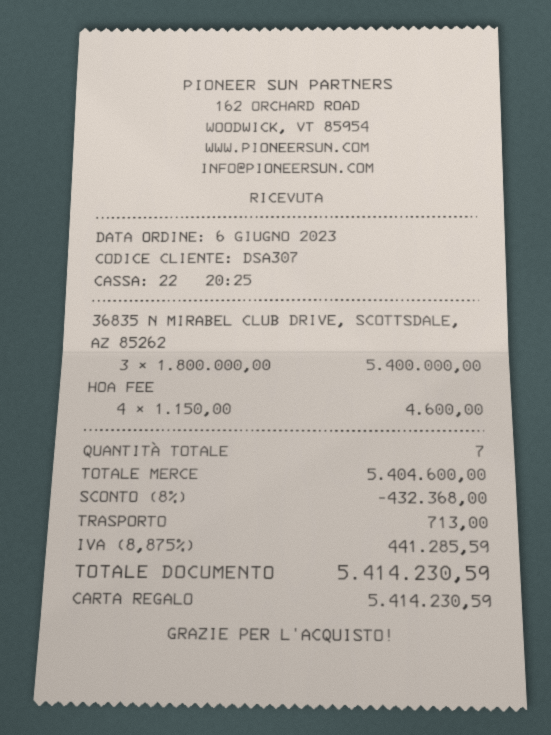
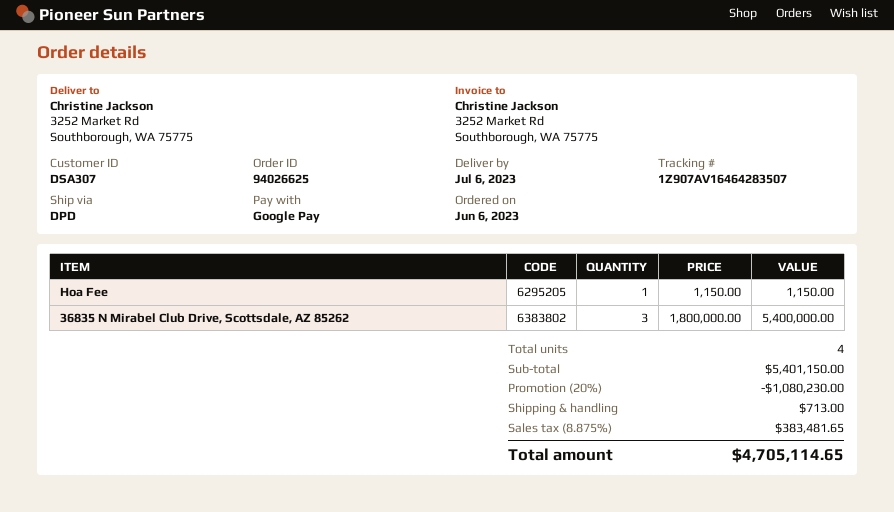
payment method: gift card -> Google Pay
HOA FEE: 4 x 1150.00 = 4600.00 -> 1 x 1150.00 = 1150.00
total quantity: 7 -> 4
subtotal: 5404600.00 -> 5401150.00
discount: 8% = 432368.00 -> 20% = 1080230.00
tax: 8.875% = 441285.59 -> 8.875% = 383481.65
total: 5414230.59 -> 4705114.65

